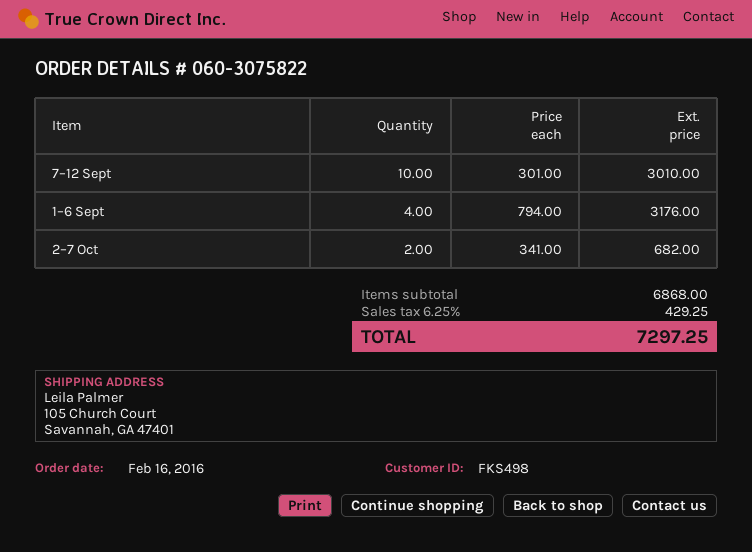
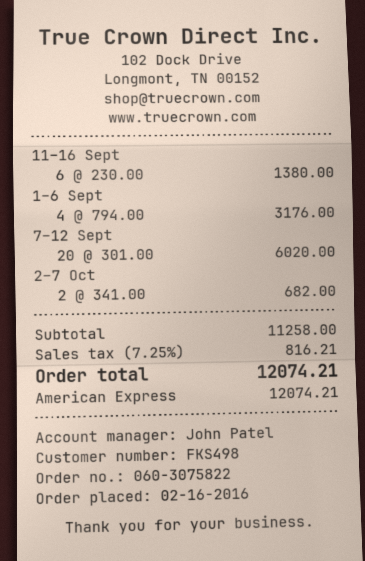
7–12 Sept: 10 x 301.00 = 3010.00 -> 20 x 301.00 = 6020.00
11–16 Sept: none -> 6 x 230.00 = 1380.00
subtotal: 6868.00 -> 11258.00
tax: 6.25% = 429.25 -> 7.25% = 816.21
total: 7297.25 -> 12074.21

